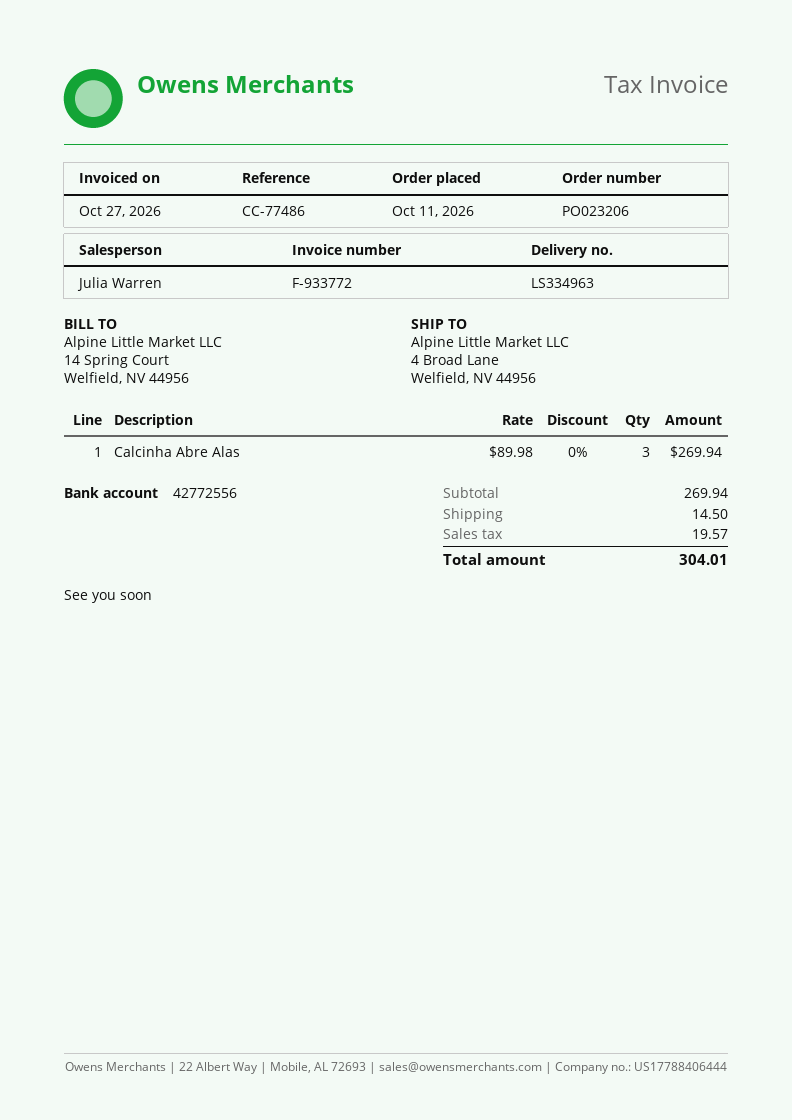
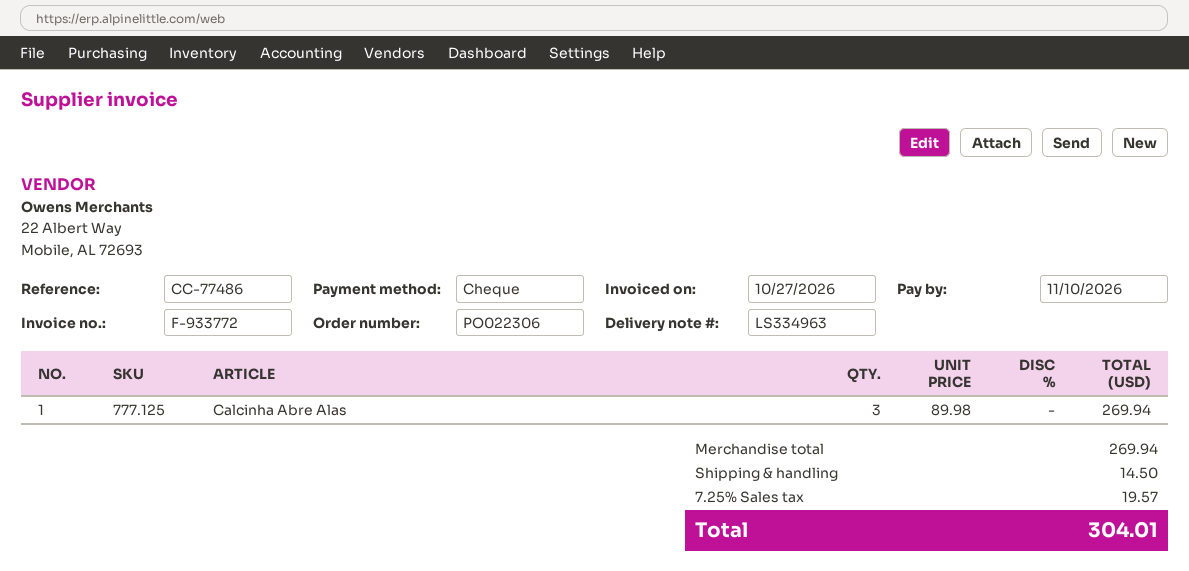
order number: PO023206 -> PO022306

